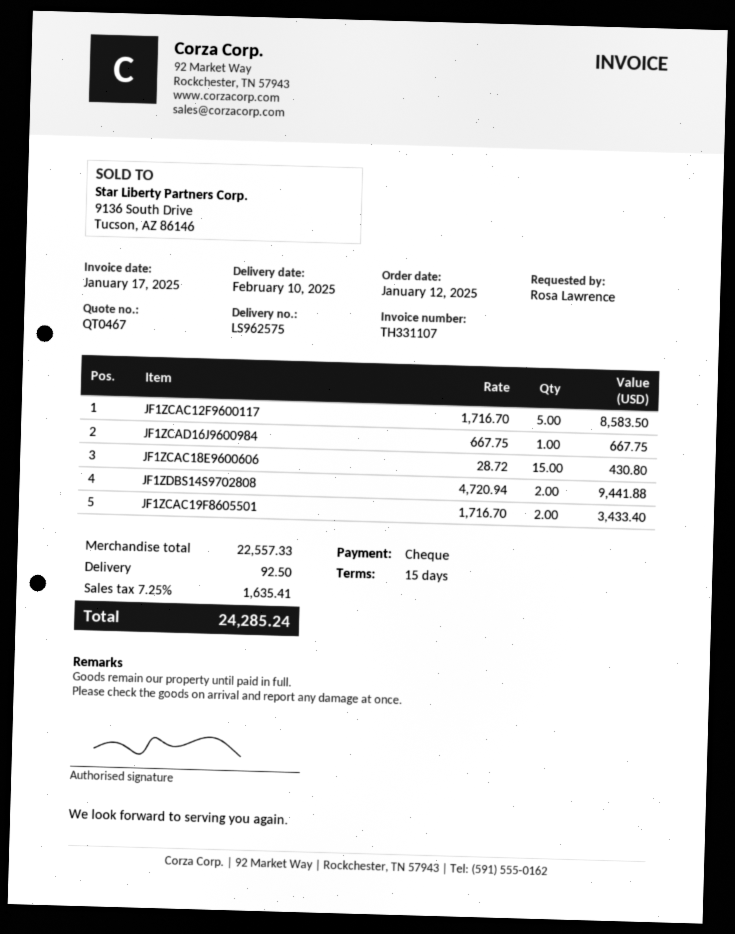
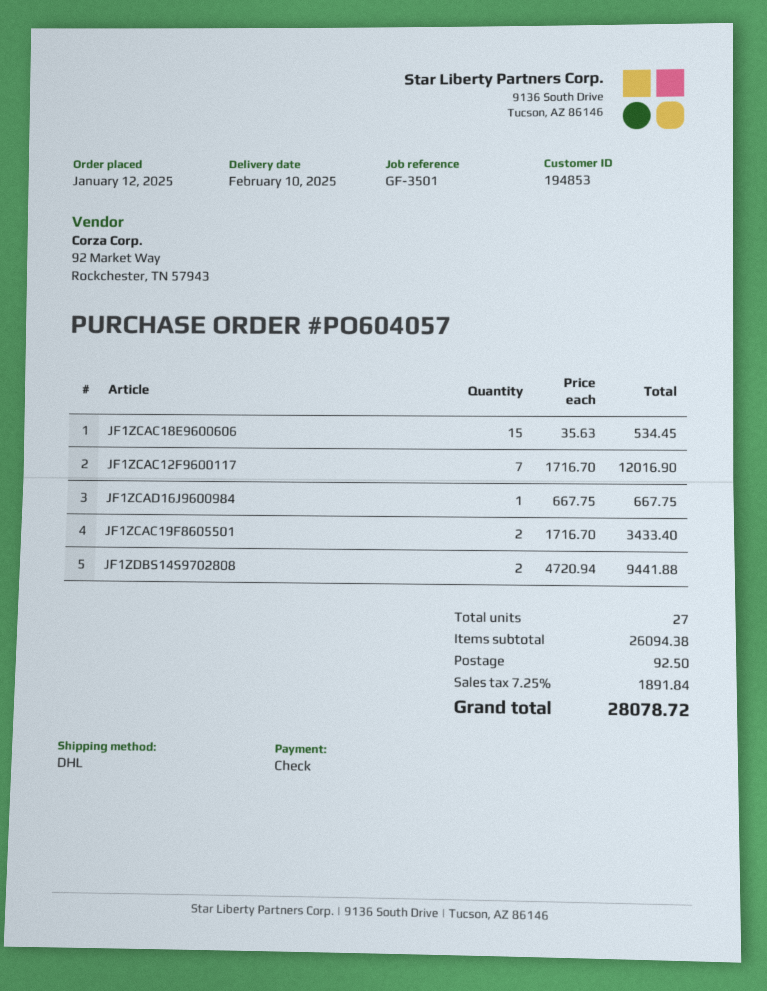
JF1ZCAC12F9600117: 5 x 1716.70 = 8583.50 -> 7 x 1716.70 = 12016.90
JF1ZCAC18E9600606: 15 x 28.72 = 430.80 -> 15 x 35.63 = 534.45
subtotal: 22557.33 -> 26094.38
tax: 7.25% = 1635.41 -> 7.25% = 1891.84
total: 24285.24 -> 28078.72

